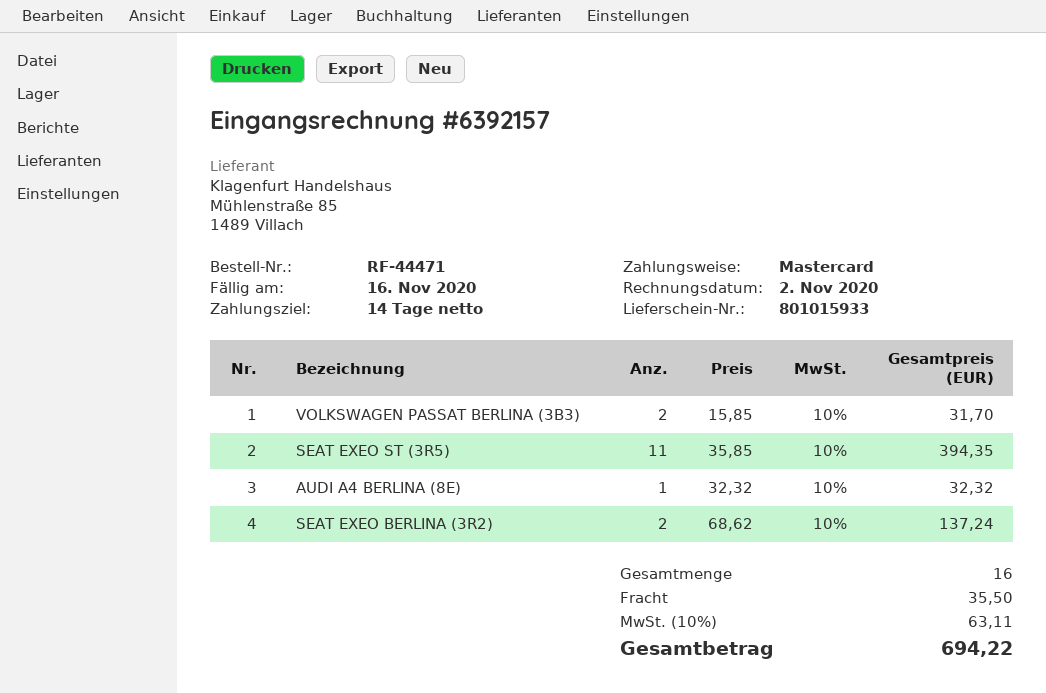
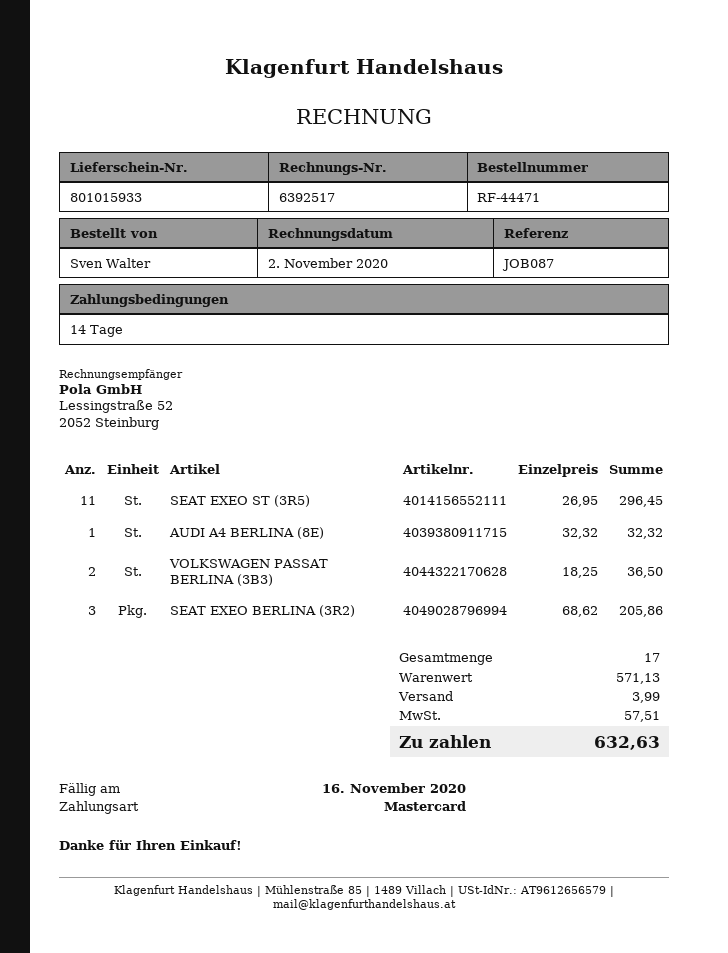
invoice number: 6392157 -> 6392517
VOLKSWAGEN PASSAT BERLINA (3B3): 2 x 15.85 = 31.70 -> 2 x 18.25 = 36.50
SEAT EXEO ST (3R5): 11 x 35.85 = 394.35 -> 11 x 26.95 = 296.45
SEAT EXEO BERLINA (3R2): 2 x 68.62 = 137.24 -> 3 x 68.62 = 205.86
total quantity: 16 -> 17
shipping: 35.50 -> 3.99
tax: 63.11 -> 57.51
total: 694.22 -> 632.63

